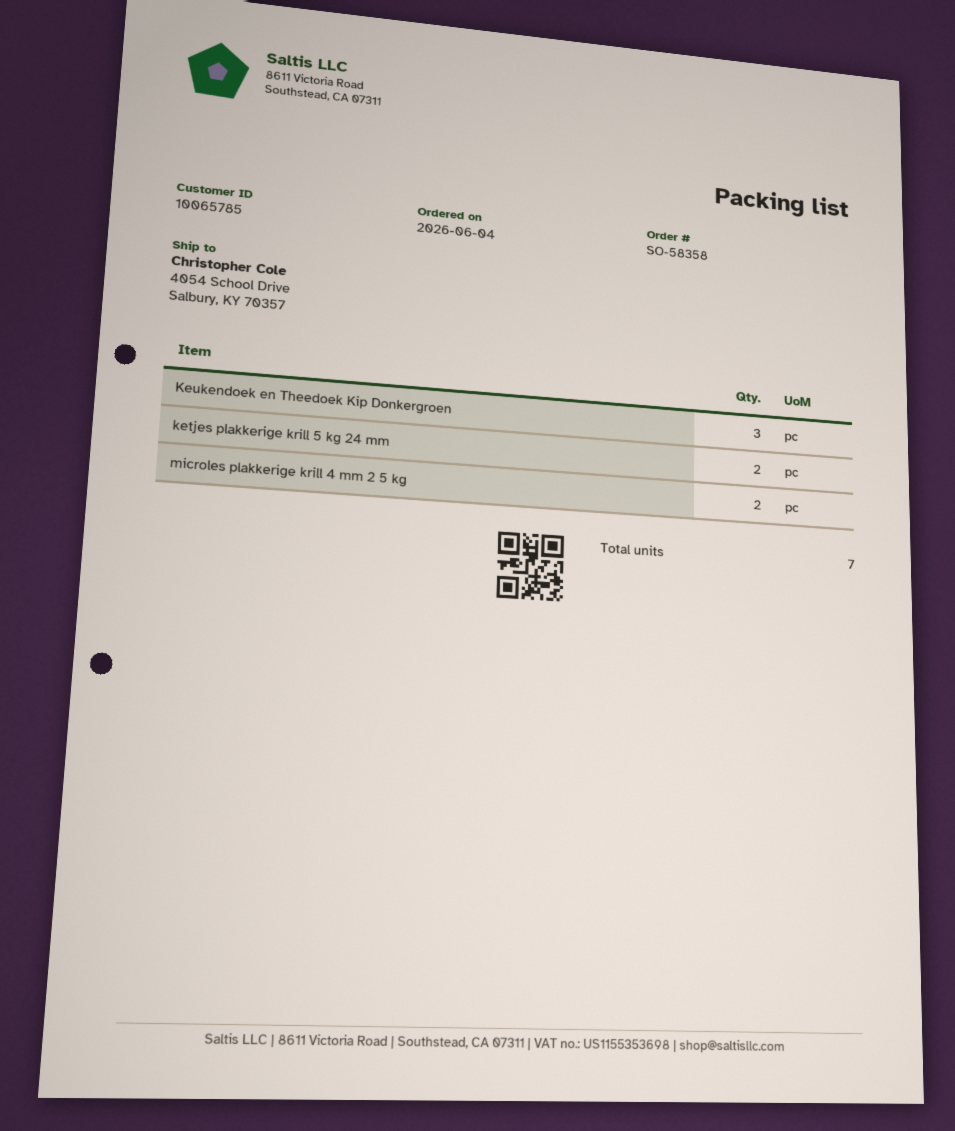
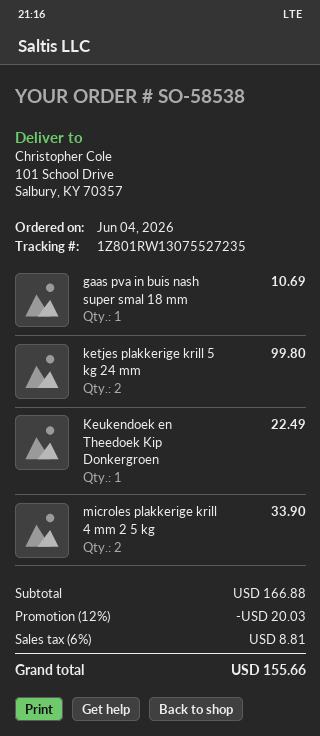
order number: SO-58358 -> SO-58538
ship to: 4054 School Drive, Salbury, KY 70357 -> 101 School Drive, Salbury, KY 70357
Keukendoek en Theedoek Kip Donkergroen: 3 -> 1
gaas pva in buis nash super smal 18 mm: none -> 1

